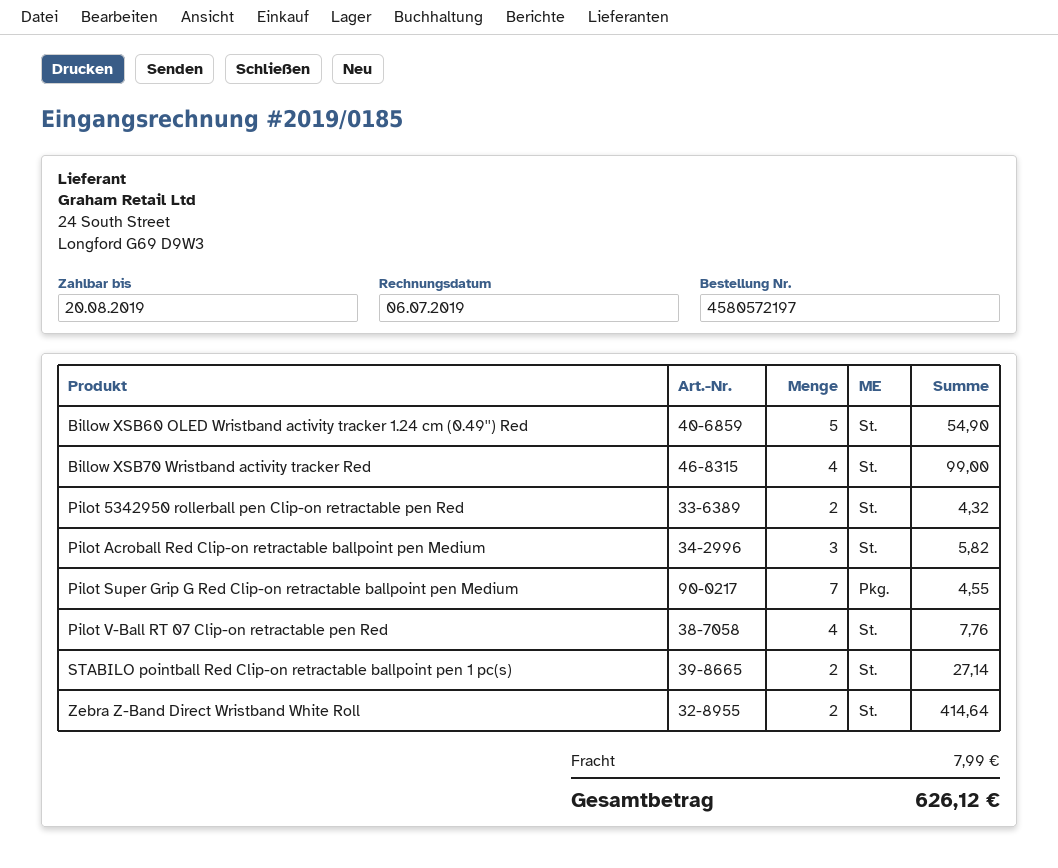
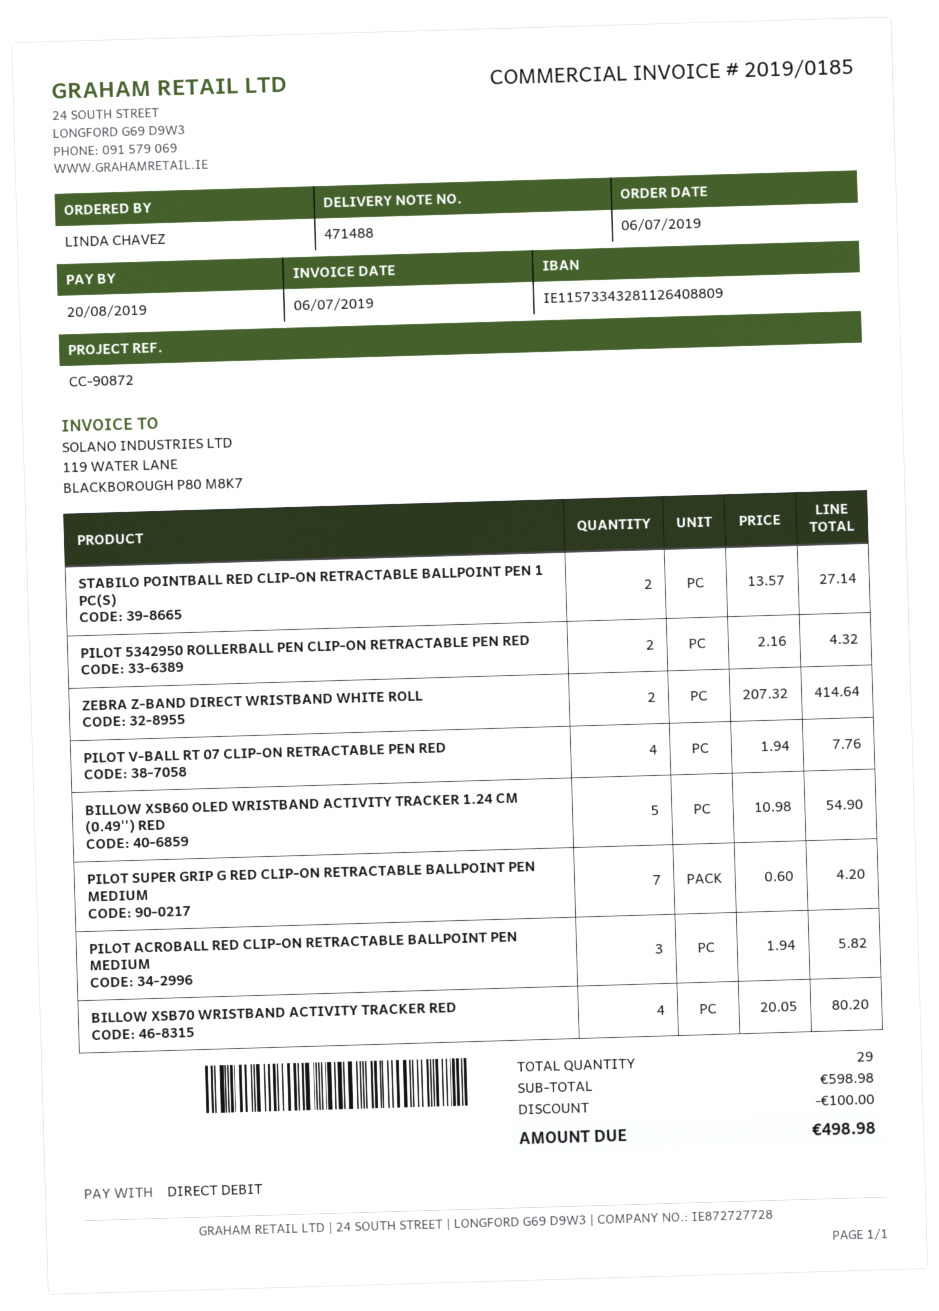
Billow XSB70 Wristband activity tracker Red: 4 for 99.00 -> 4 for 80.20
Pilot Super Grip G Red Clip-on retractable ballpoint pen Medium: 7 for 4.55 -> 7 for 4.20
discount: none -> 100.00
shipping: 7.99 -> none
total: 626.12 -> 498.98

